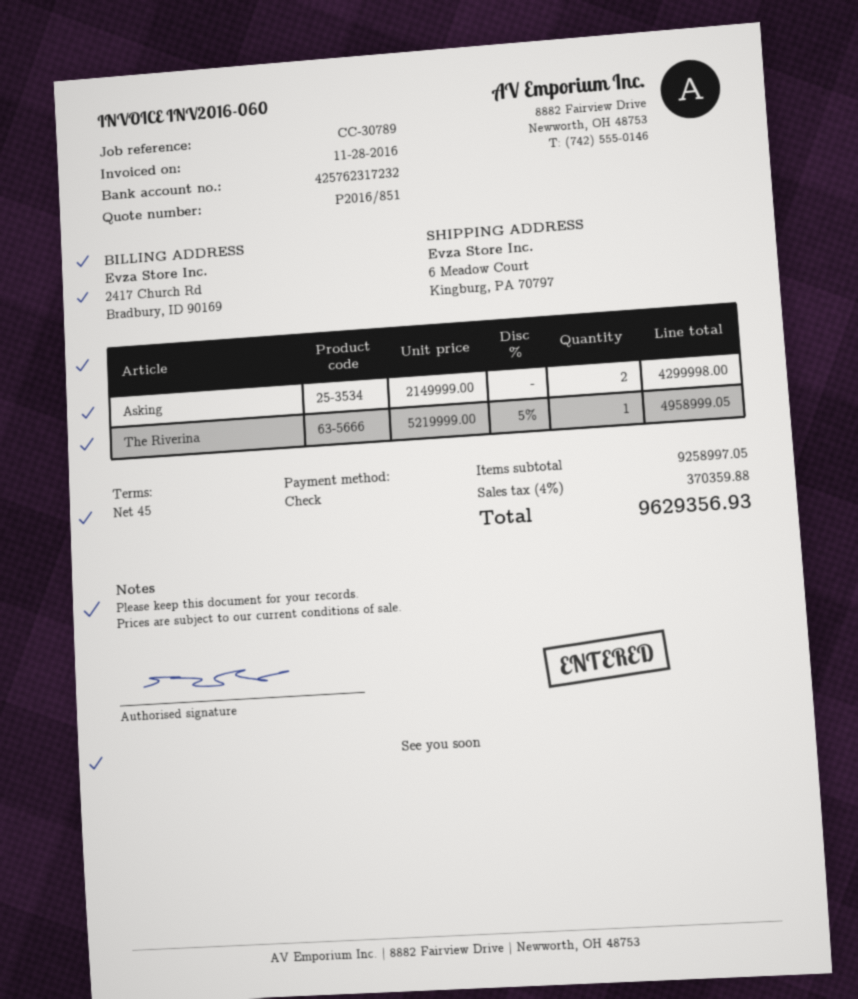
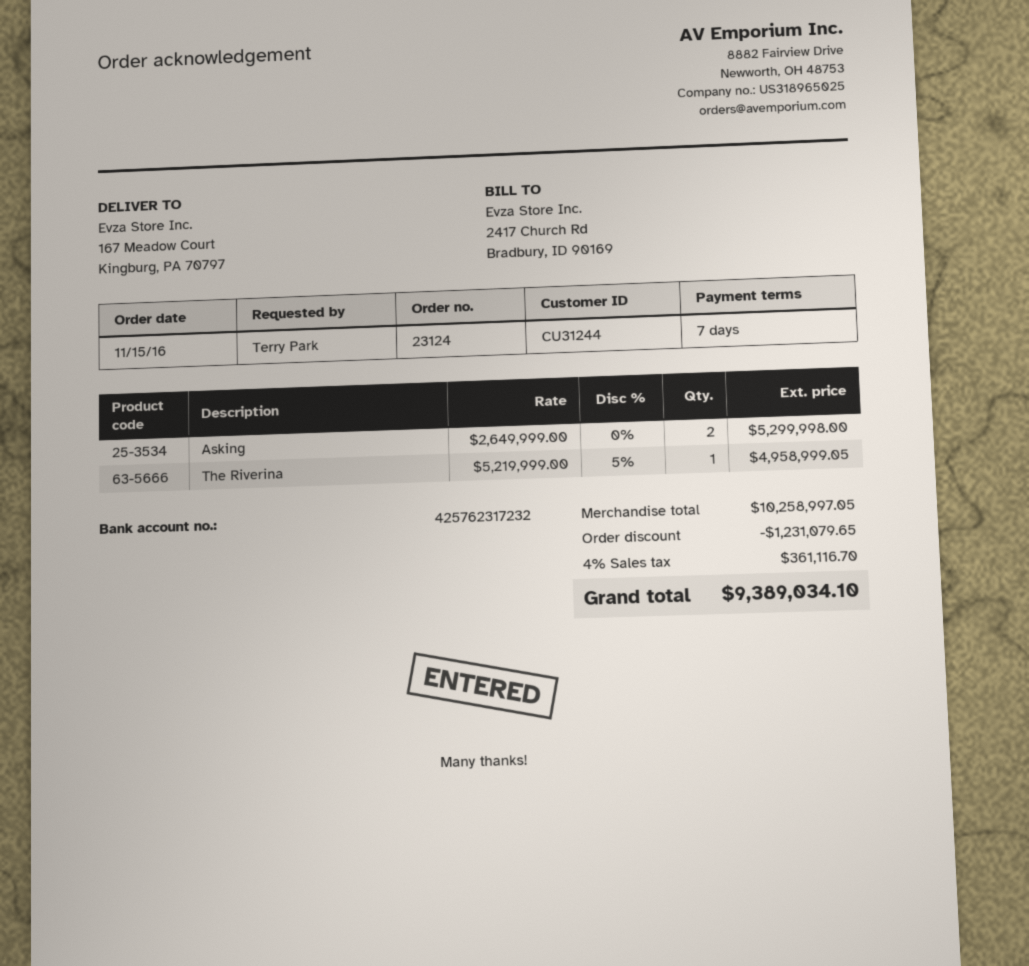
payment terms: 45 days -> 7 days
ship to: 6 Meadow Court, Kingburg, PA 70797 -> 167 Meadow Court, Kingburg, PA 70797
Asking: 2 x 2149999.00 = 4299998.00 -> 2 x 2649999.00 = 5299998.00
subtotal: 9258997.05 -> 10258997.05
discount: none -> 1231079.65
tax: 4% = 370359.88 -> 4% = 361116.70
total: 9629356.93 -> 9389034.10

